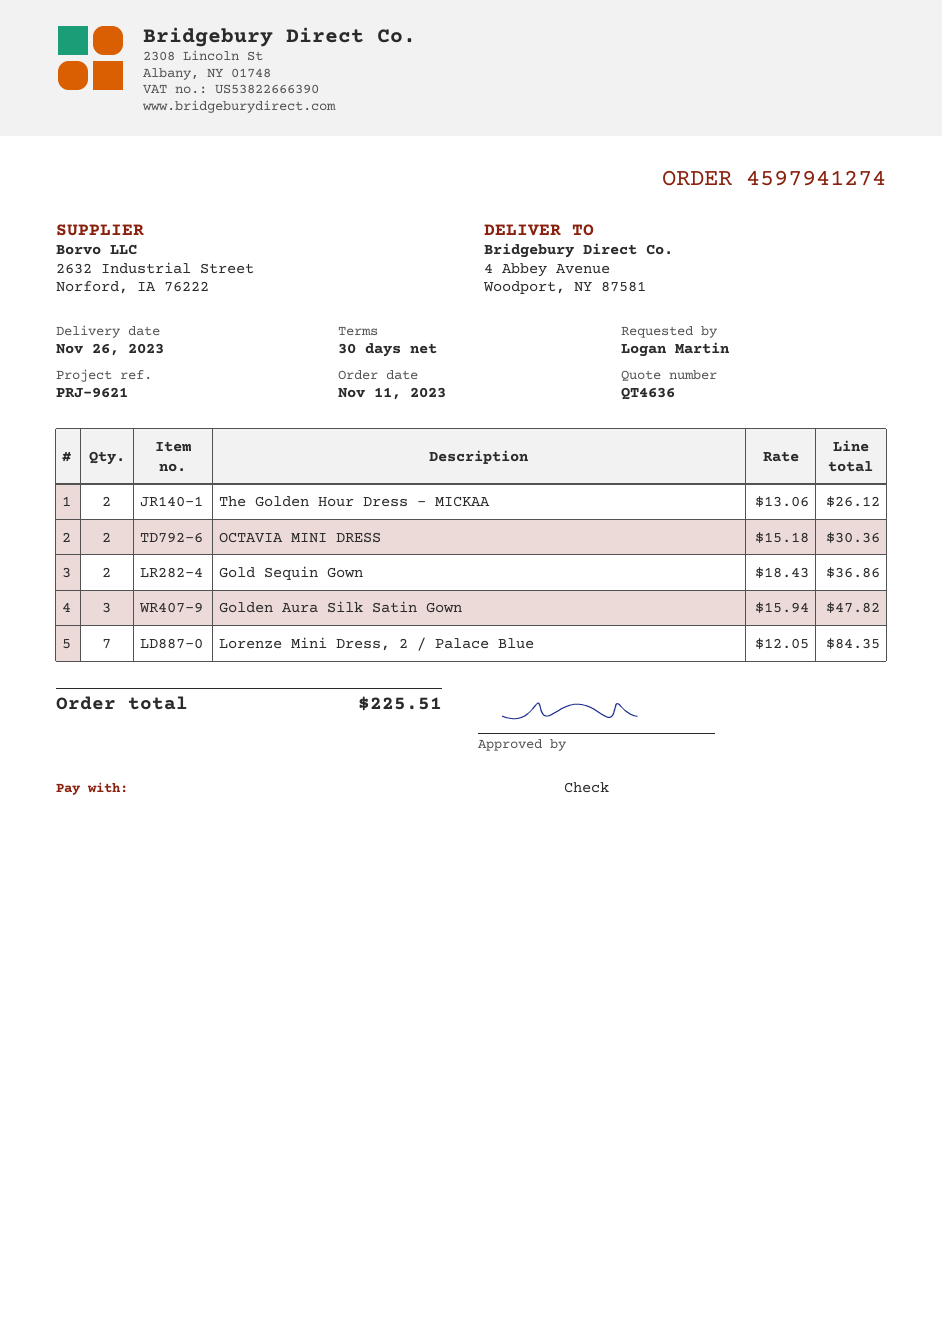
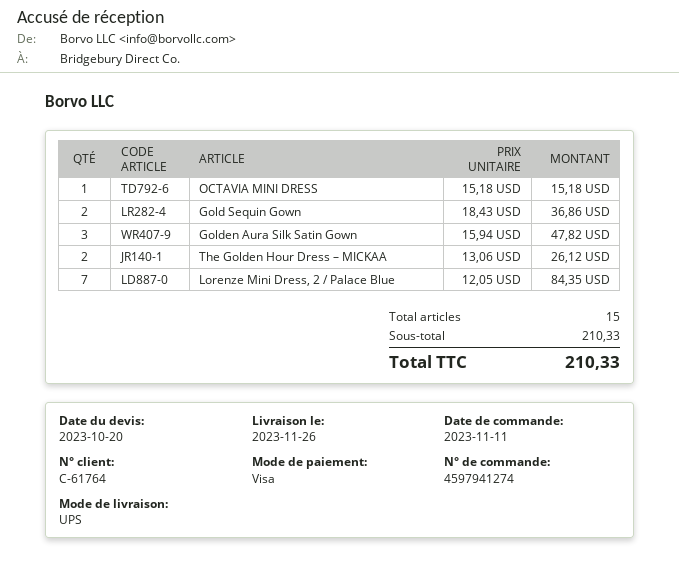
payment method: cheque -> Visa
OCTAVIA MINI DRESS: 2 x 15.18 = 30.36 -> 1 x 15.18 = 15.18
total: 225.51 -> 210.33

